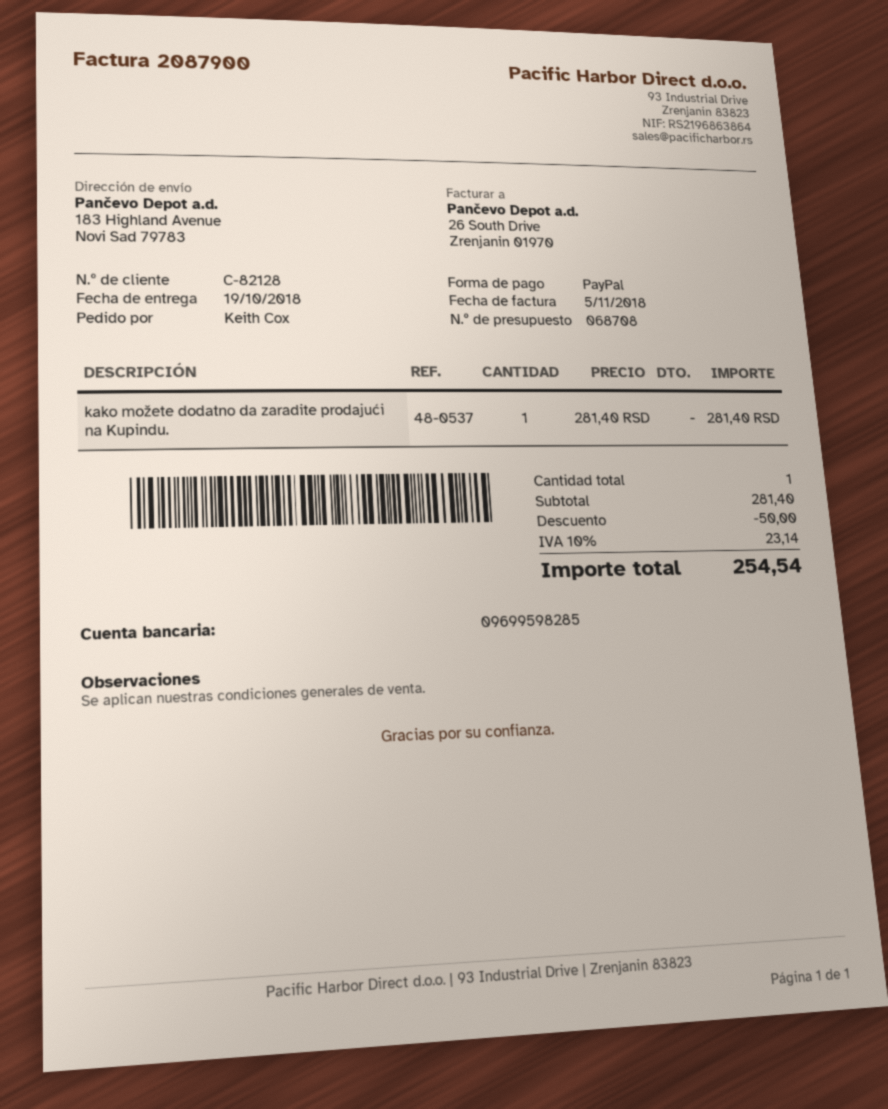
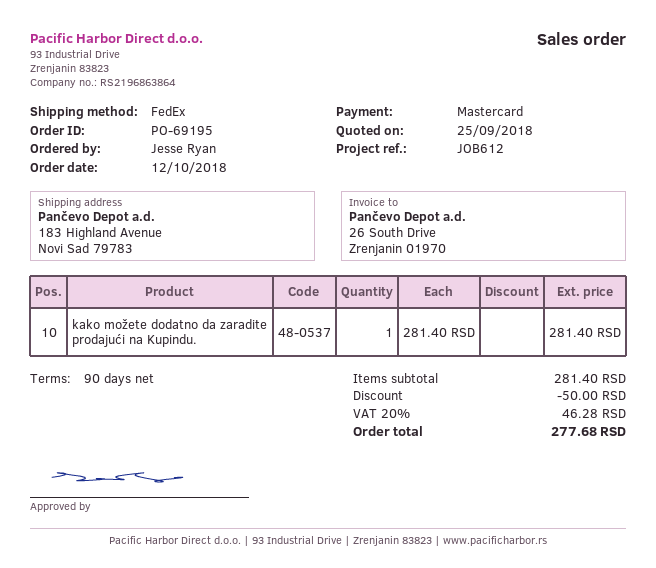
ordered by: Keith Cox -> Jesse Ryan
payment method: PayPal -> Mastercard
tax: 10% = 23.14 -> 20% = 46.28
total: 254.54 -> 277.68

